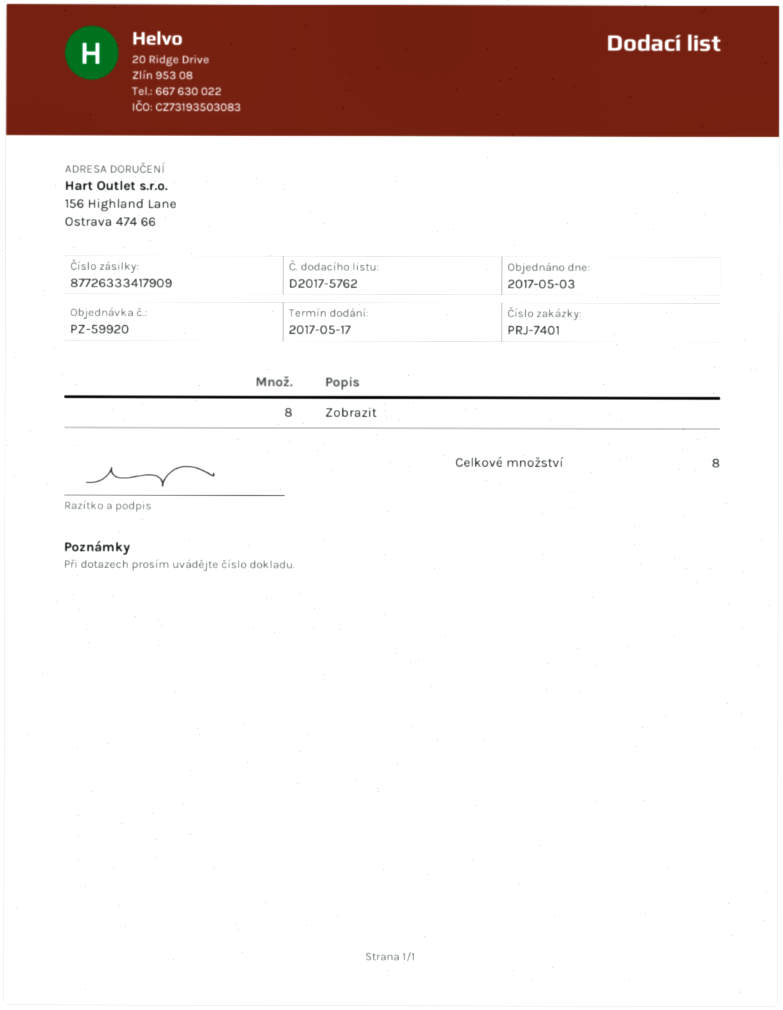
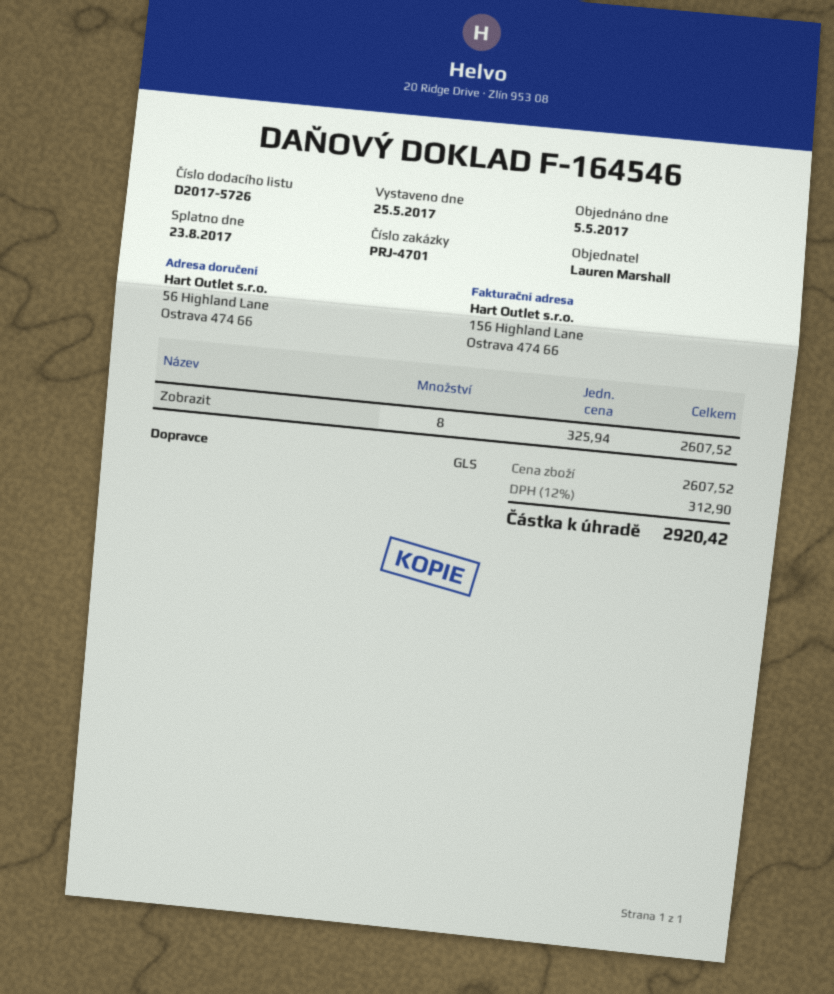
order date: 2017-05-03 -> 2017-05-05
delivery note number: D2017-5762 -> D2017-5726
reference: PRJ-7401 -> PRJ-4701
ship to: 156 Highland Lane, Ostrava 474 66 -> 56 Highland Lane, Ostrava 474 66

